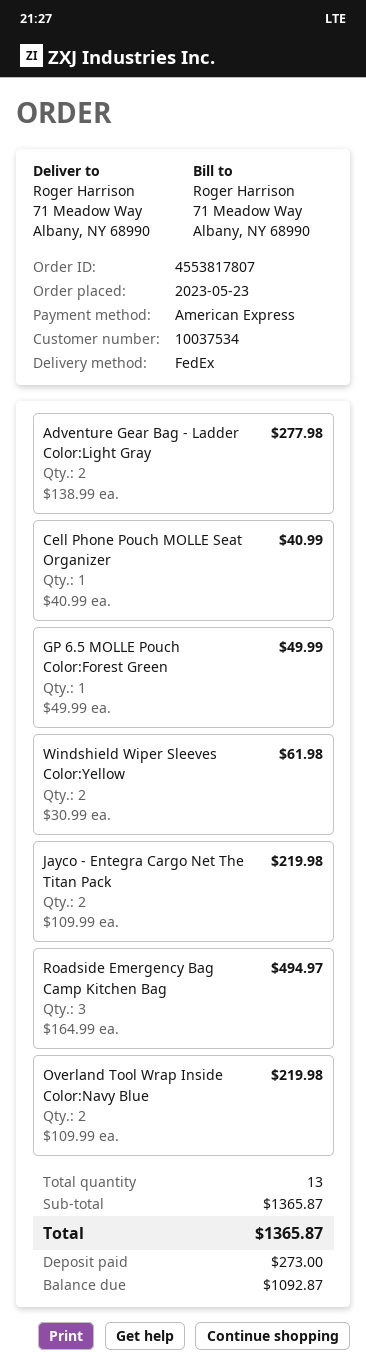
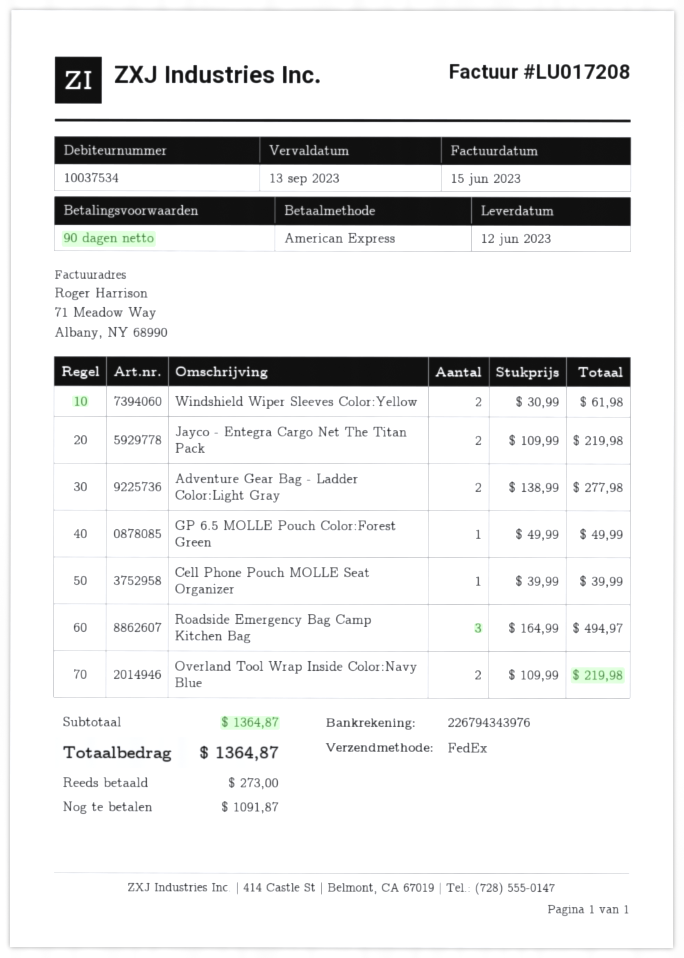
Cell Phone Pouch MOLLE Seat Organizer: 1 x 40.99 = 40.99 -> 1 x 39.99 = 39.99
subtotal: 1365.87 -> 1364.87
total: 1365.87 -> 1364.87
balance: 1092.87 -> 1091.87

